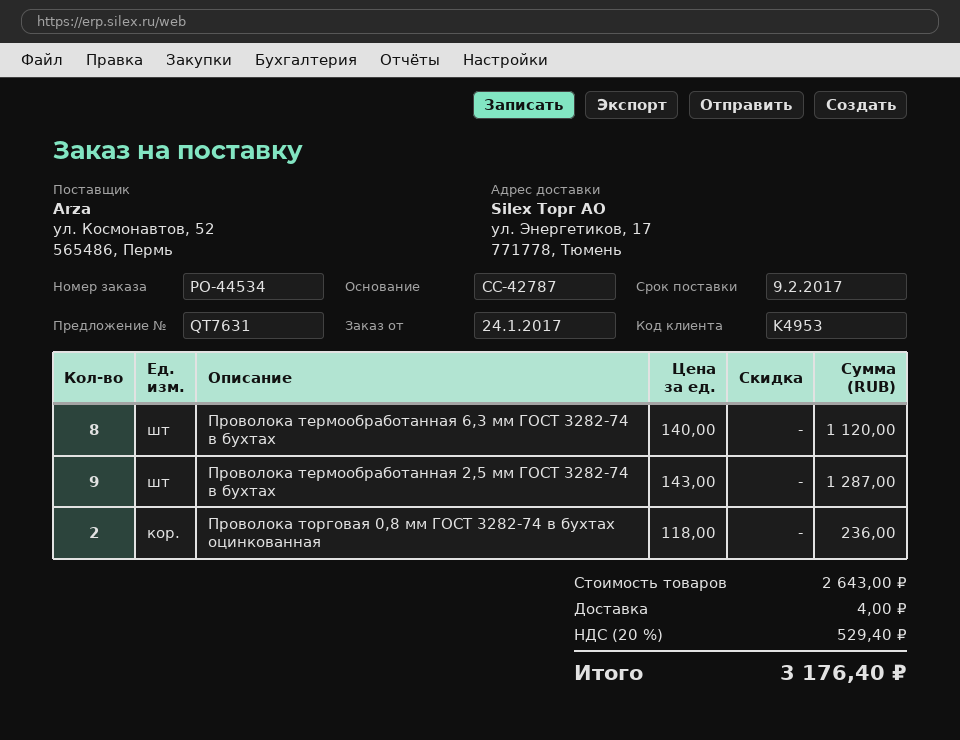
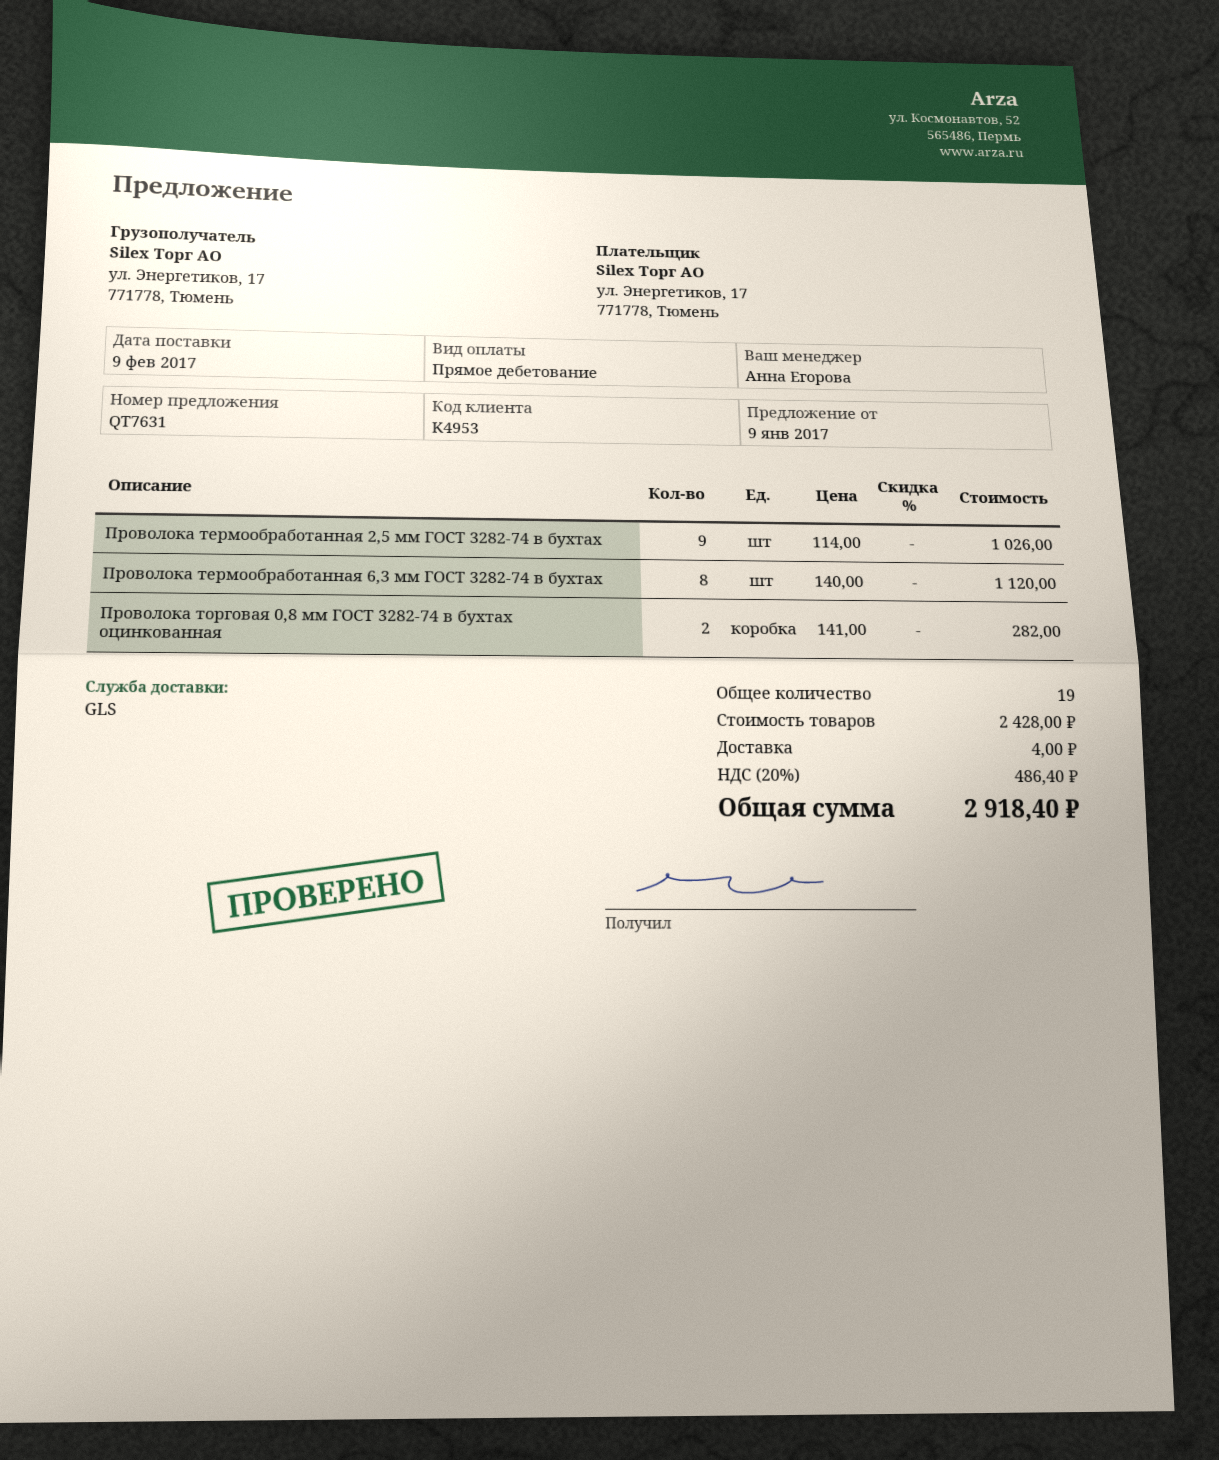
Проволока термообработанная 2,5 мм ГОСТ 3282-74 в бухтах: 9 x 143.00 = 1287.00 -> 9 x 114.00 = 1026.00
Проволока торговая 0,8 мм ГОСТ 3282-74 в бухтах оцинкованная: 2 x 118.00 = 236.00 -> 2 x 141.00 = 282.00
subtotal: 2643.00 -> 2428.00
tax: 20% = 529.40 -> 20% = 486.40
total: 3176.40 -> 2918.40

